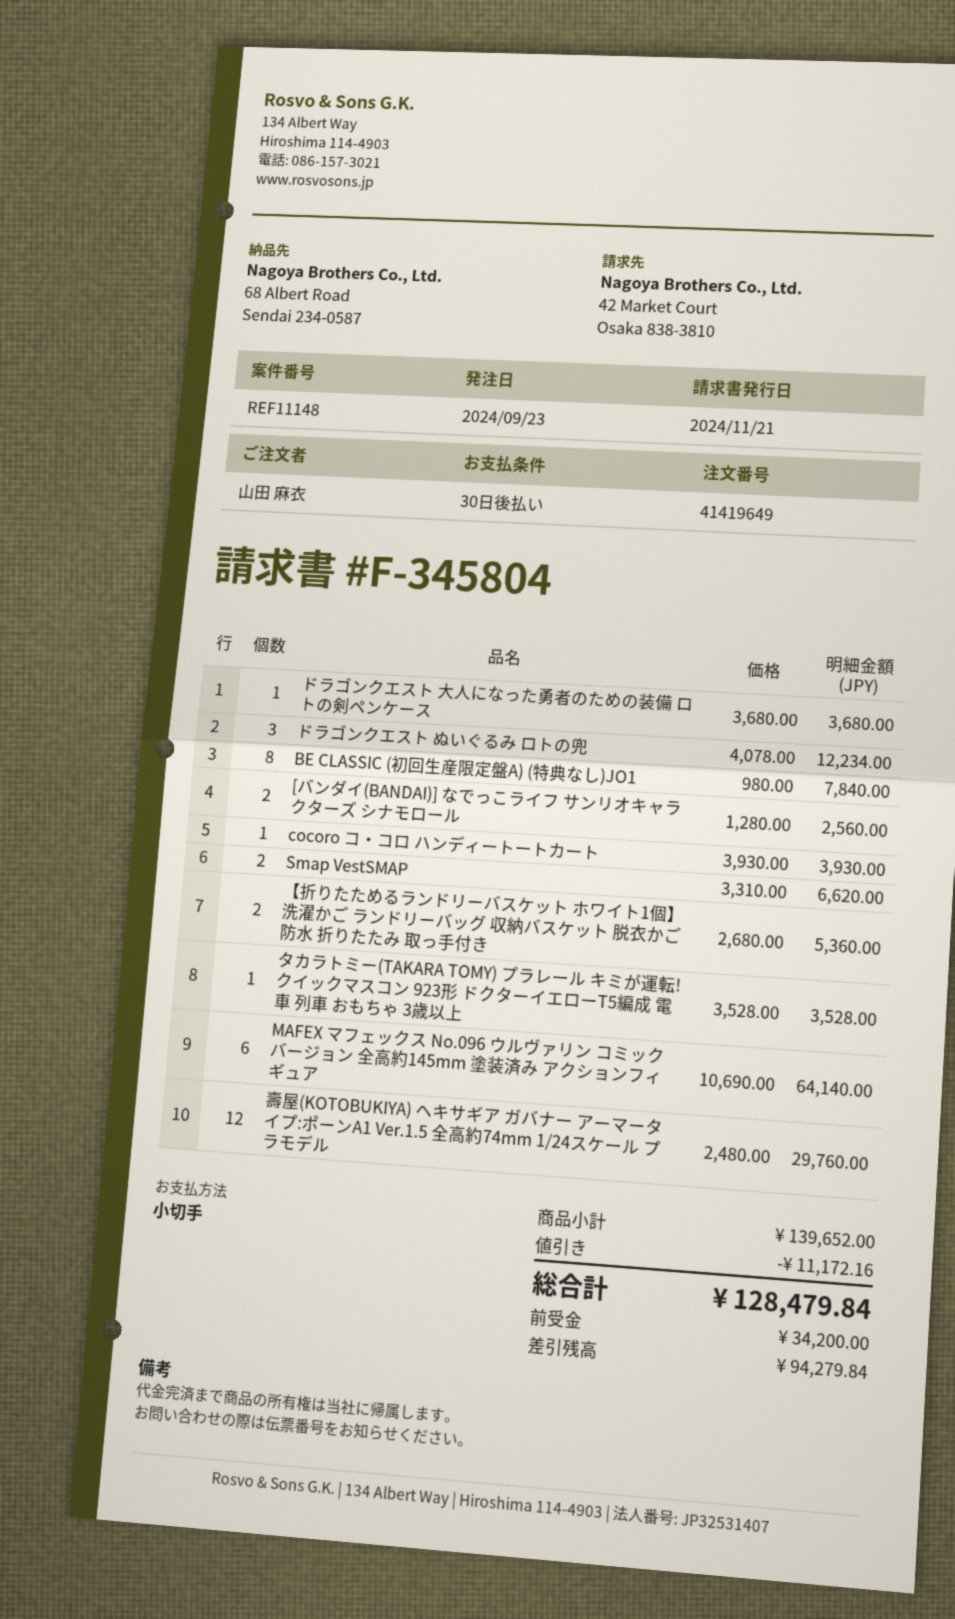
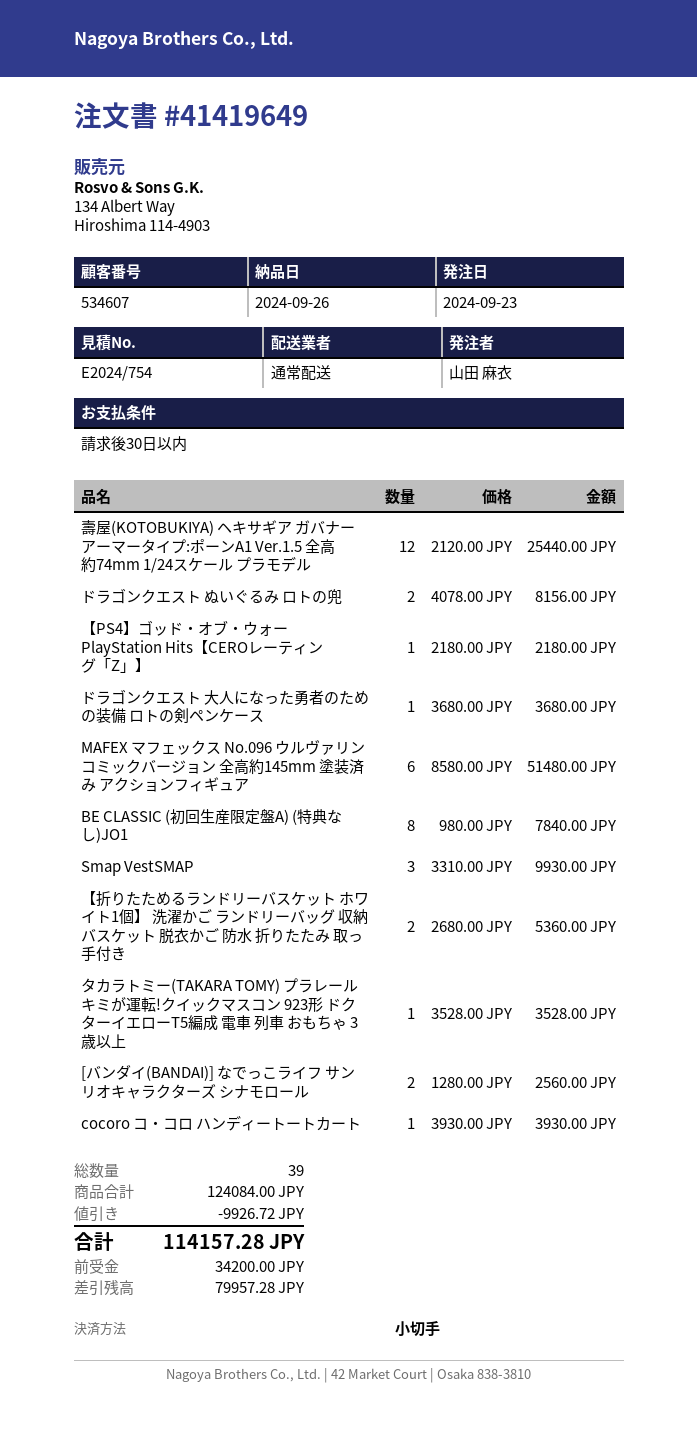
ドラゴンクエスト ぬいぐるみ ロトの兜: 3 x 4078.00 = 12234.00 -> 2 x 4078.00 = 8156.00
Smap VestSMAP: 2 x 3310.00 = 6620.00 -> 3 x 3310.00 = 9930.00
MAFEX マフェックス No.096 ウルヴァリン コミックバージョン 全高約145mm 塗装済み アクションフィギュア: 6 x 10690.00 = 64140.00 -> 6 x 8580.00 = 51480.00
壽屋(KOTOBUKIYA) ヘキサギア ガバナー アーマータイプ:ポーンA1 Ver.1.5 全高約74mm 1/24スケール プラモデル: 12 x 2480.00 = 29760.00 -> 12 x 2120.00 = 25440.00
【PS4】ゴッド・オブ・ウォー PlayStation Hits【CEROレーティング「Z」】: none -> 1 x 2180.00 = 2180.00
subtotal: 139652.00 -> 124084.00
discount: 11172.16 -> 9926.72
total: 128479.84 -> 114157.28
balance: 94279.84 -> 79957.28

